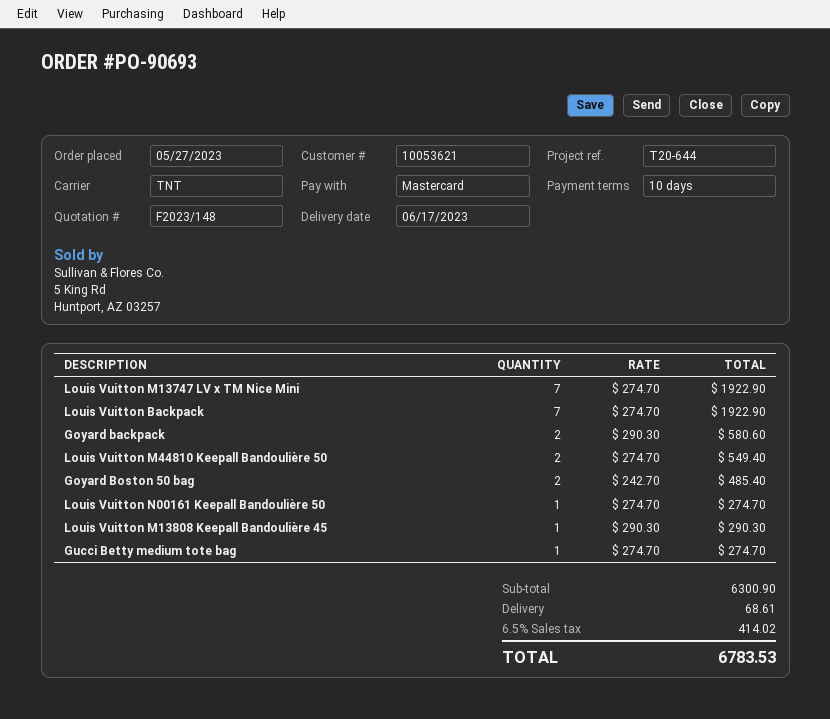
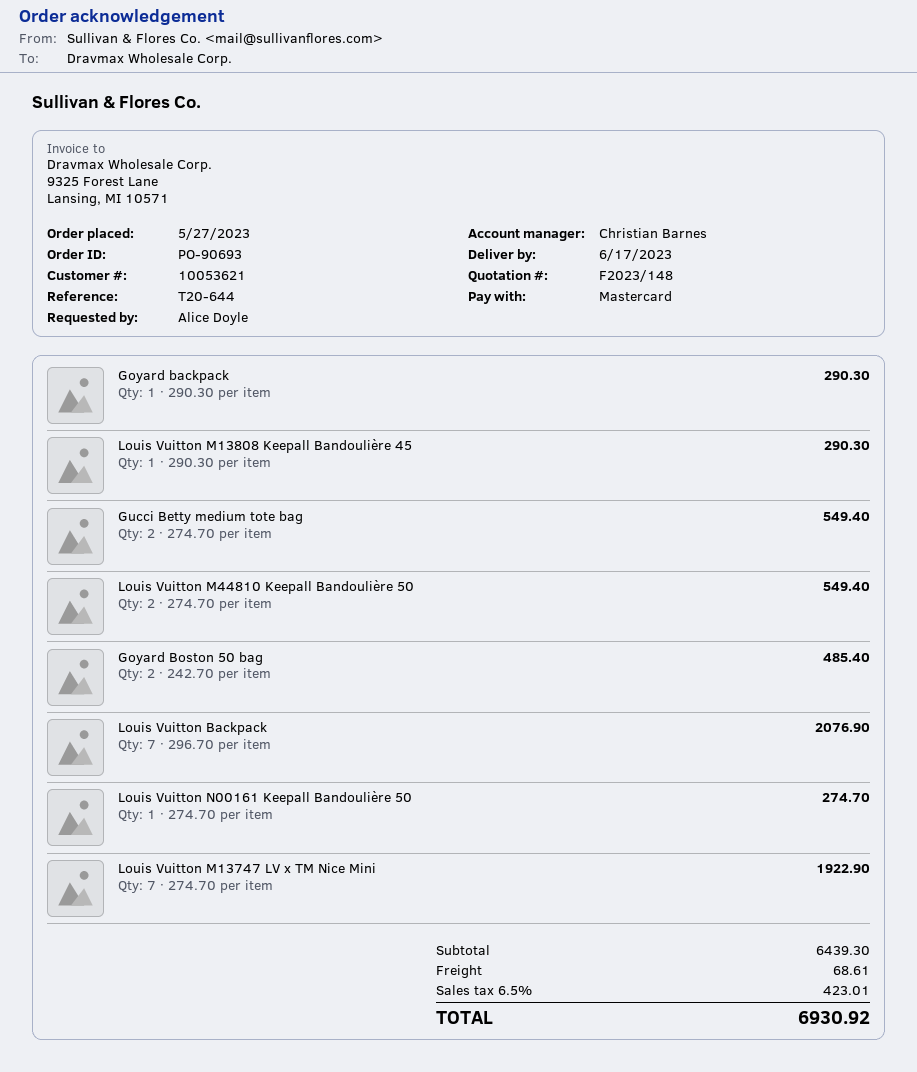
Louis Vuitton Backpack: 7 x 274.70 = 1922.90 -> 7 x 296.70 = 2076.90
Goyard backpack: 2 x 290.30 = 580.60 -> 1 x 290.30 = 290.30
Gucci Betty medium tote bag: 1 x 274.70 = 274.70 -> 2 x 274.70 = 549.40
subtotal: 6300.90 -> 6439.30
tax: 6.5% = 414.02 -> 6.5% = 423.01
total: 6783.53 -> 6930.92

